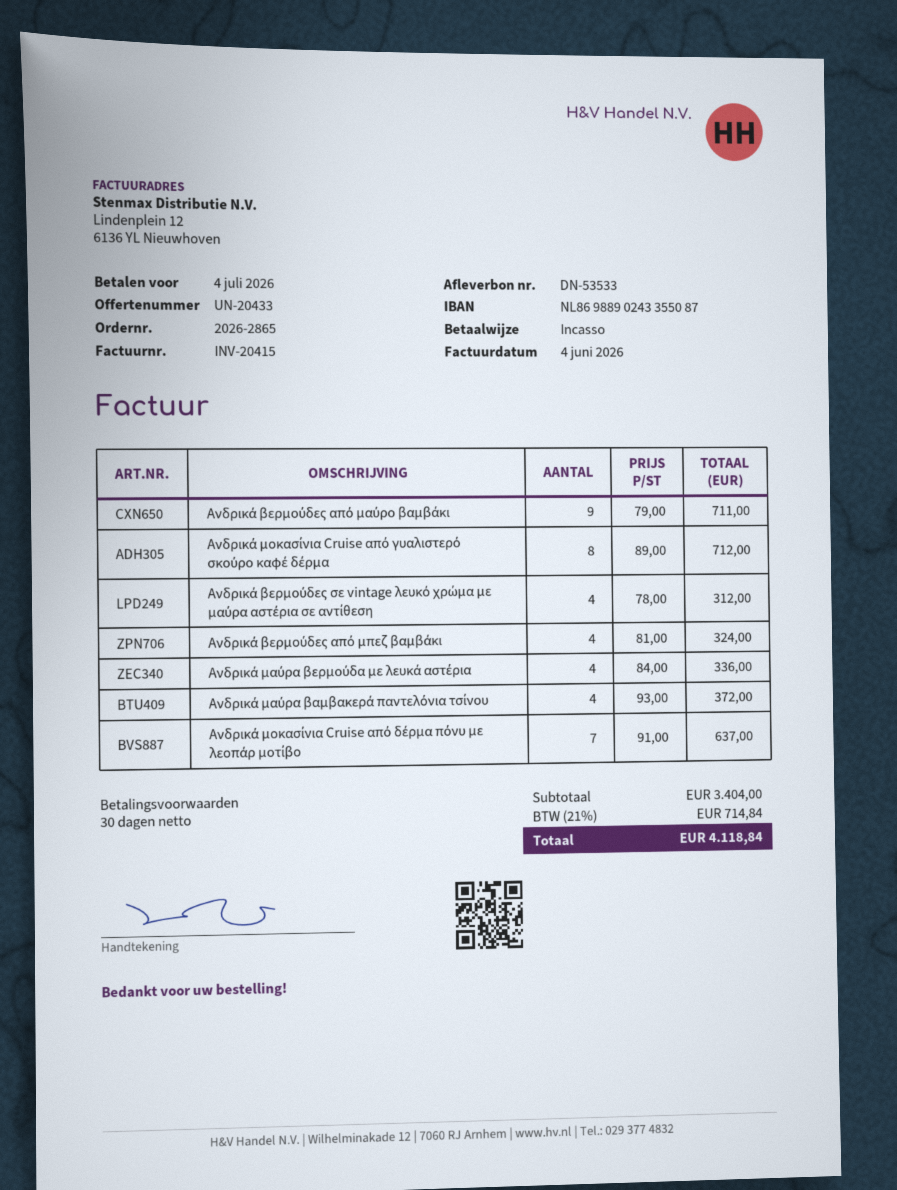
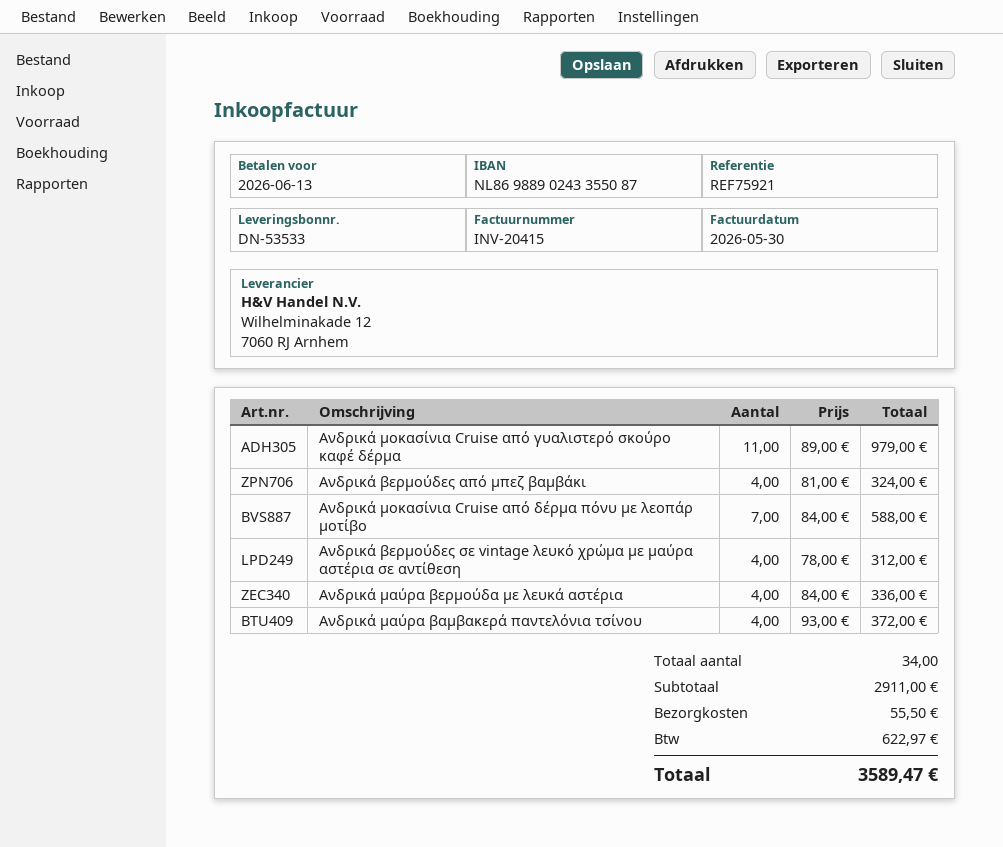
invoice date: 2026-06-04 -> 2026-05-30
due date: 2026-07-04 -> 2026-06-13
Ανδρικά βερμούδες από μαύρο βαμβάκι: 9 x 79.00 = 711.00 -> none
Ανδρικά μοκασίνια Cruise από γυαλιστερό σκούρο καφέ δέρμα: 8 x 89.00 = 712.00 -> 11 x 89.00 = 979.00
Ανδρικά μοκασίνια Cruise από δέρμα πόνυ με λεοπάρ μοτίβο: 7 x 91.00 = 637.00 -> 7 x 84.00 = 588.00
subtotal: 3404.00 -> 2911.00
shipping: none -> 55.50
tax: 714.84 -> 622.97
total: 4118.84 -> 3589.47

